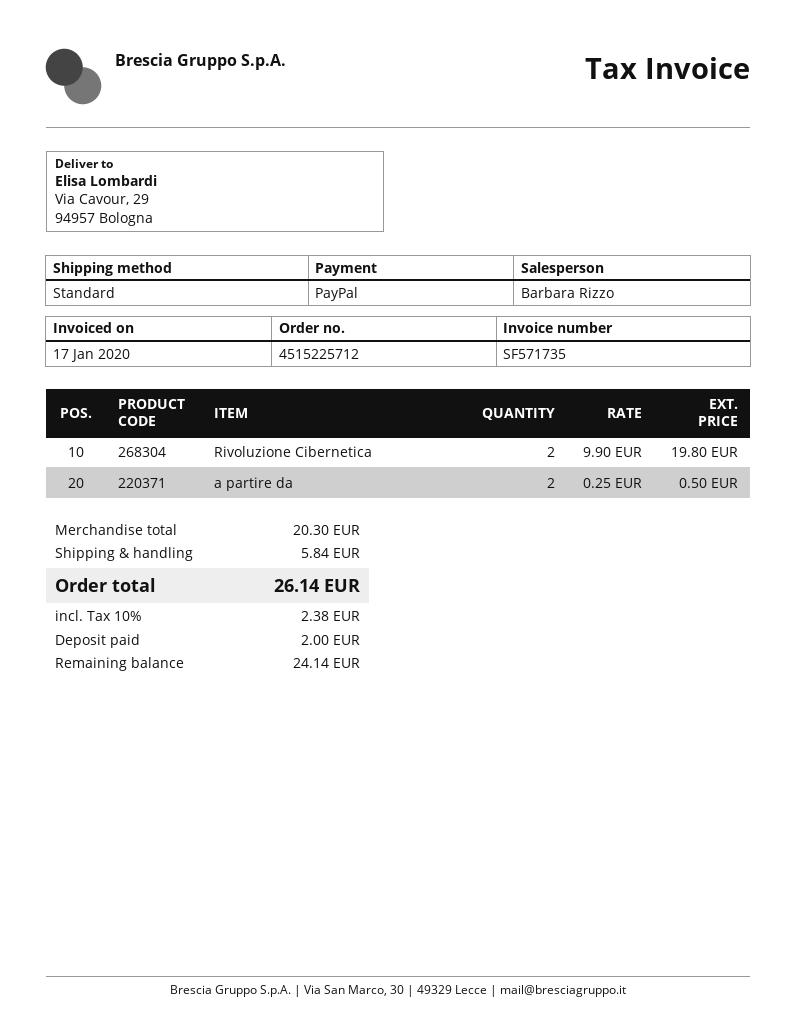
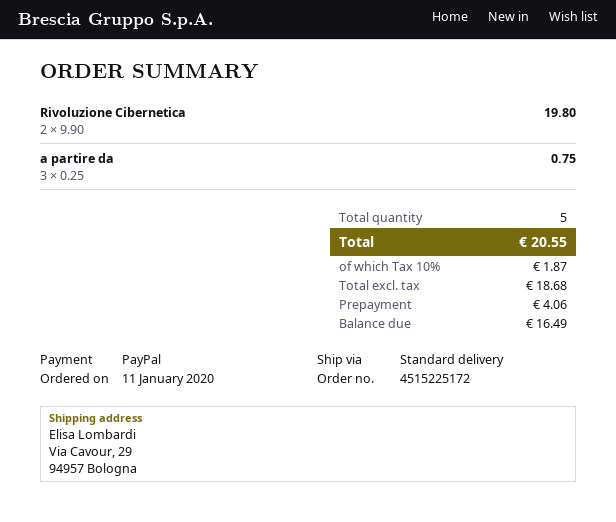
order number: 4515225712 -> 4515225172
a partire da: 2 x 0.25 = 0.50 -> 3 x 0.25 = 0.75
shipping: 5.84 -> none
tax: 10% = 2.38 -> 10% = 1.87
total: 26.14 -> 20.55
deposit: 2.00 -> 4.06
balance: 24.14 -> 16.49

